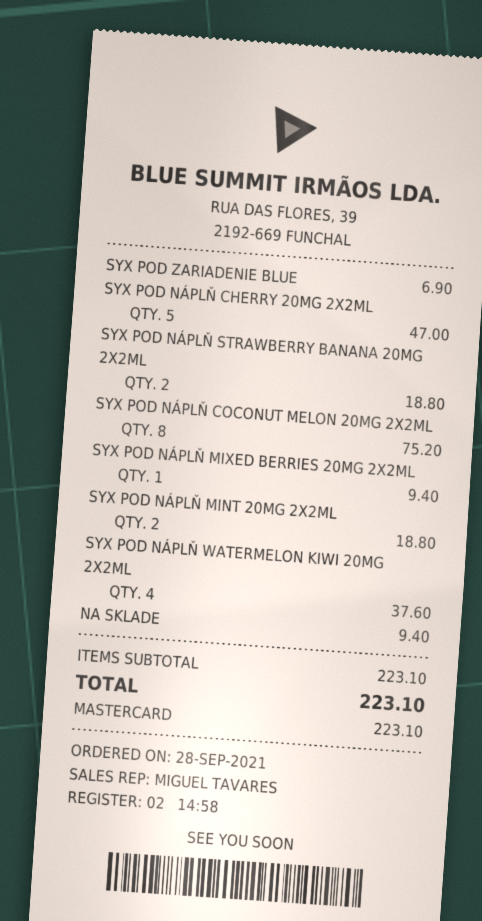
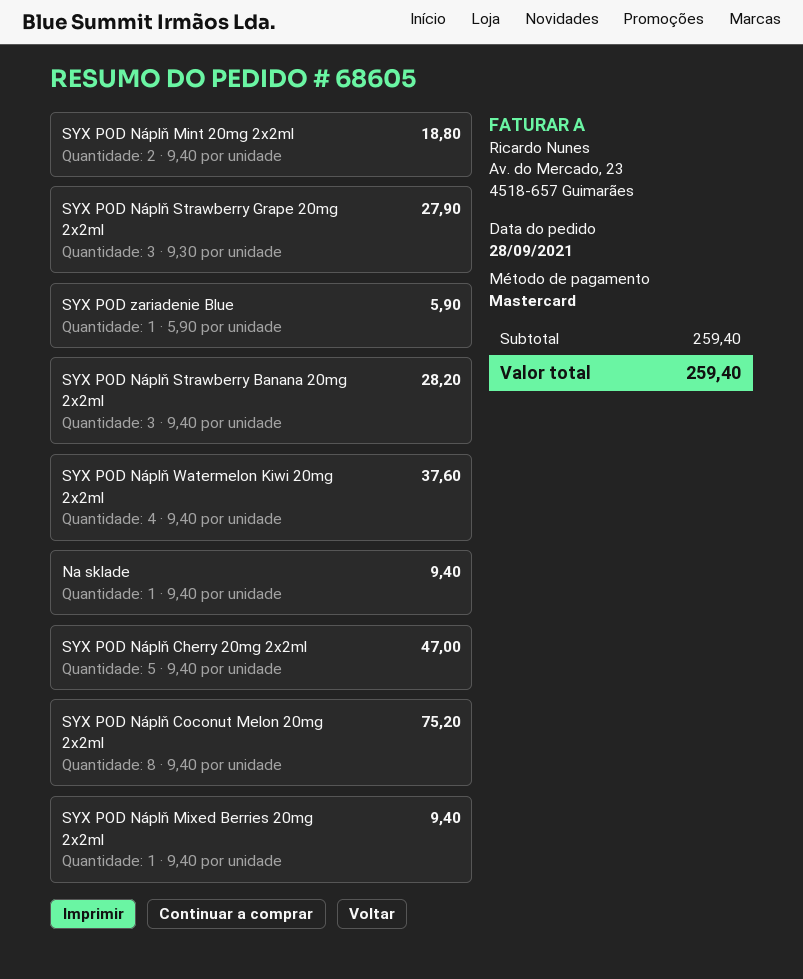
SYX POD ZARIADENIE BLUE: 1 for 6.90 -> 1 for 5.90
SYX POD NÁPLŇ STRAWBERRY BANANA 20MG 2X2ML: 2 for 18.80 -> 3 for 28.20
SYX POD Náplň Strawberry Grape 20mg 2x2ml: none -> 3 for 27.90
subtotal: 223.10 -> 259.40
total: 223.10 -> 259.40

